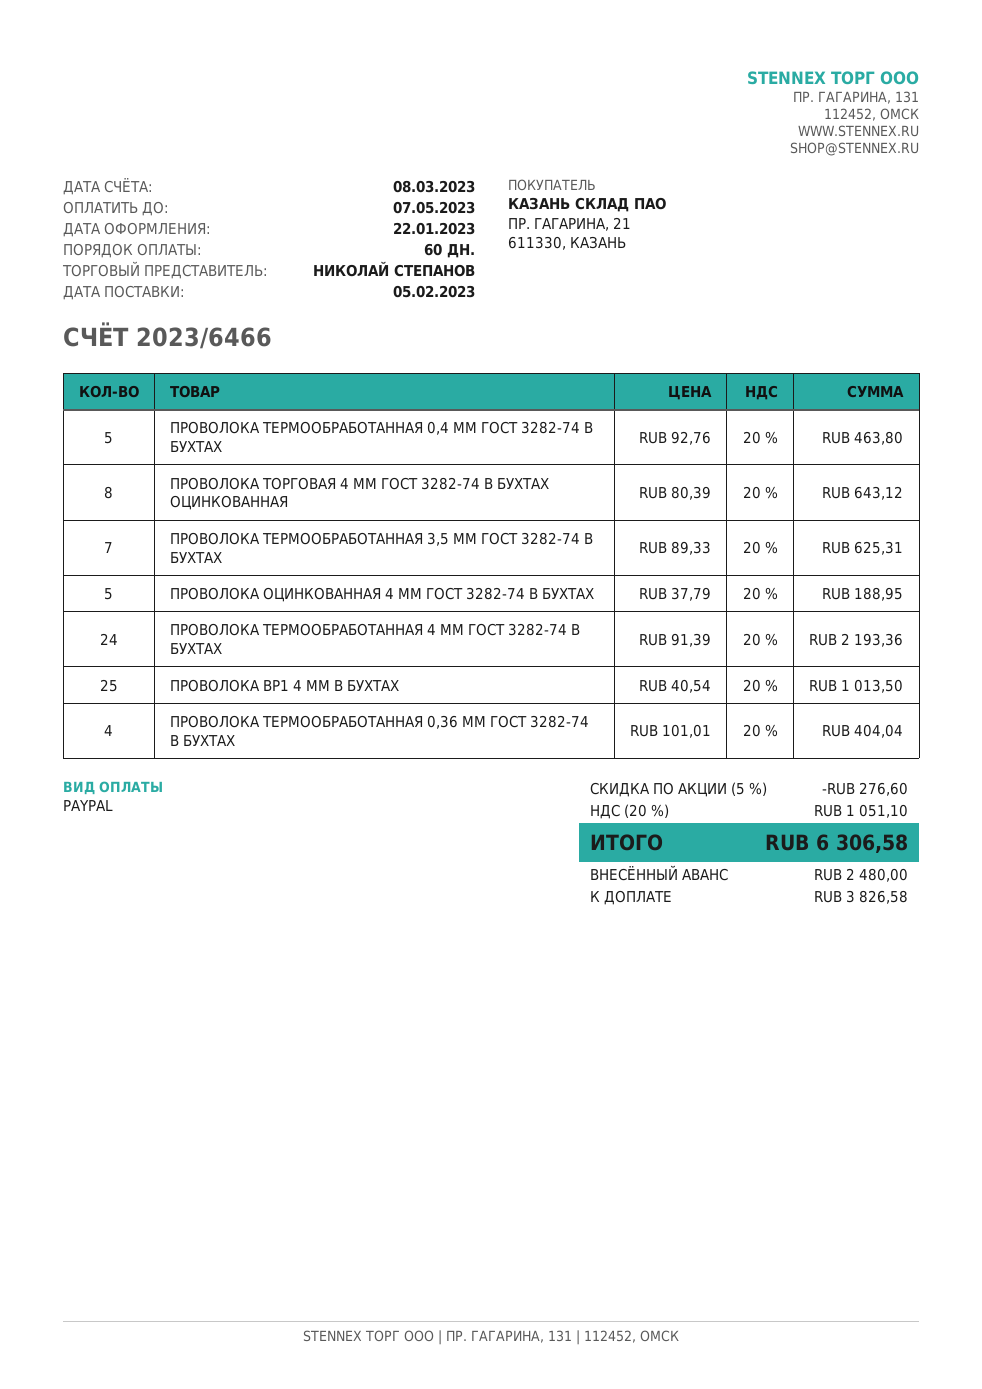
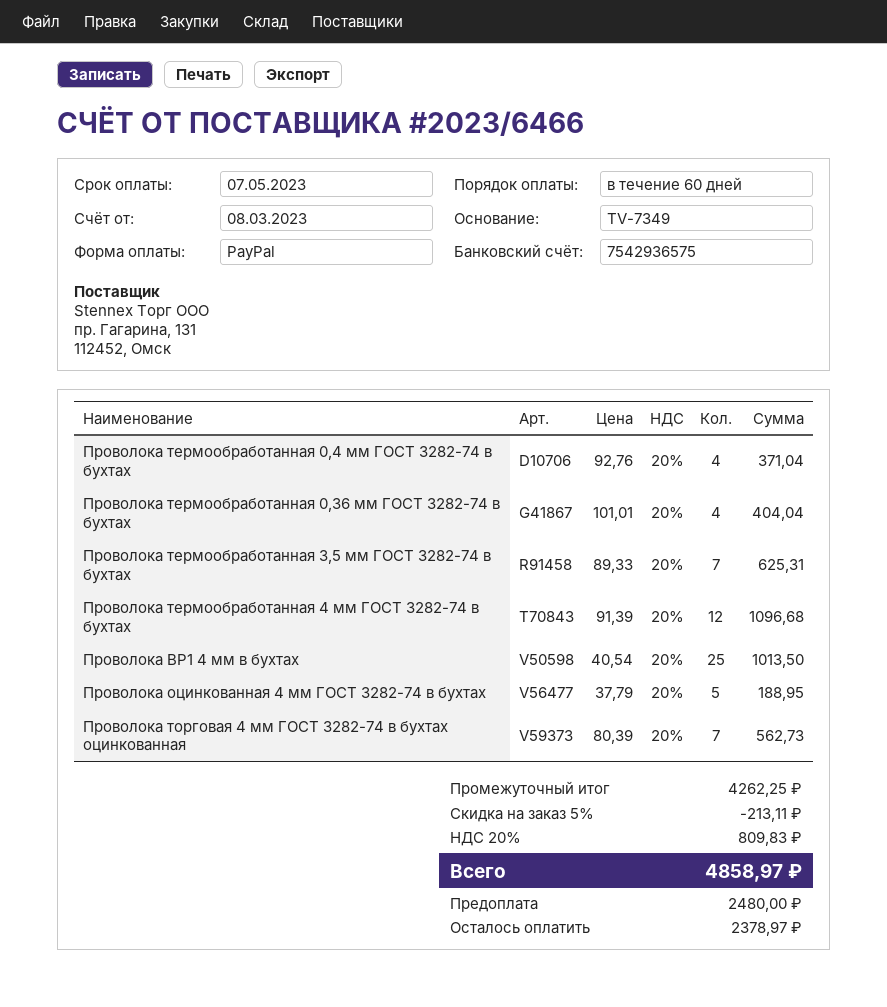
ПРОВОЛОКА ТЕРМООБРАБОТАННАЯ 0,4 ММ ГОСТ 3282-74 В БУХТАХ: 5 x 92.76 = 463.80 -> 4 x 92.76 = 371.04
ПРОВОЛОКА ТОРГОВАЯ 4 ММ ГОСТ 3282-74 В БУХТАХ ОЦИНКОВАННАЯ: 8 x 80.39 = 643.12 -> 7 x 80.39 = 562.73
ПРОВОЛОКА ТЕРМООБРАБОТАННАЯ 4 ММ ГОСТ 3282-74 В БУХТАХ: 24 x 91.39 = 2193.36 -> 12 x 91.39 = 1096.68
discount: 5% = 276.60 -> 5% = 213.11
tax: 20% = 1051.10 -> 20% = 809.83
total: 6306.58 -> 4858.97
balance: 3826.58 -> 2378.97

